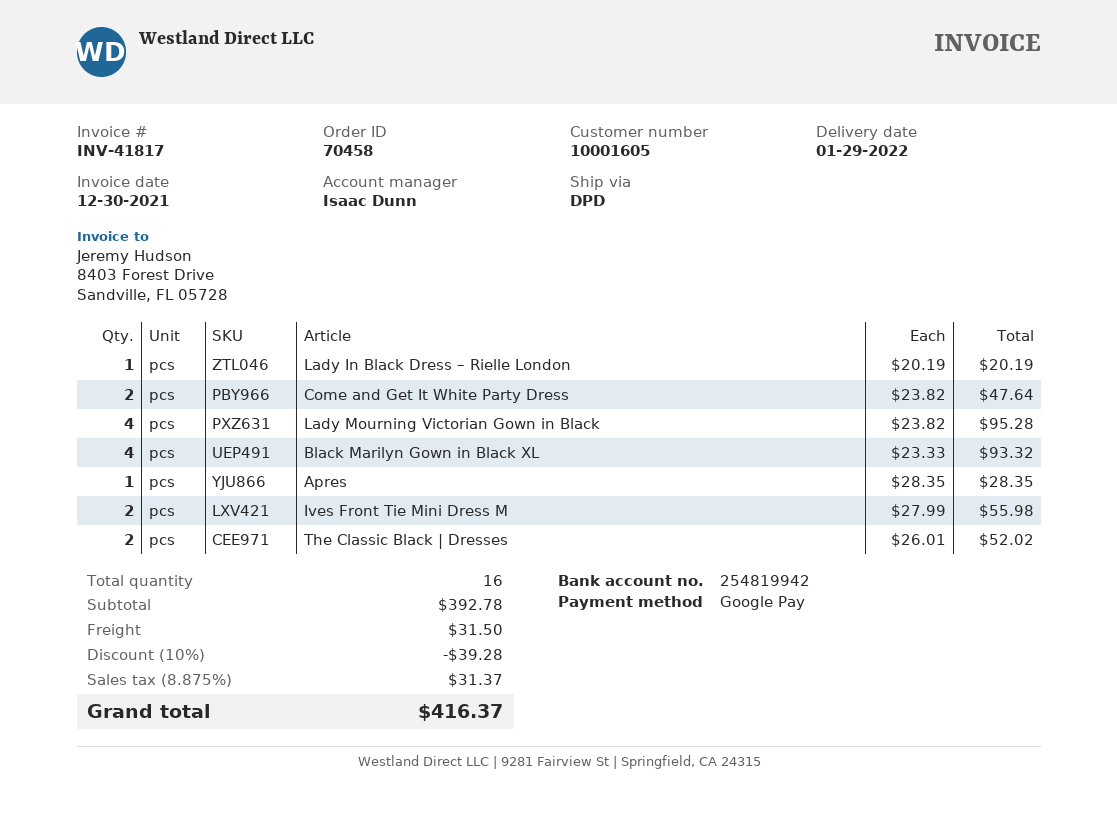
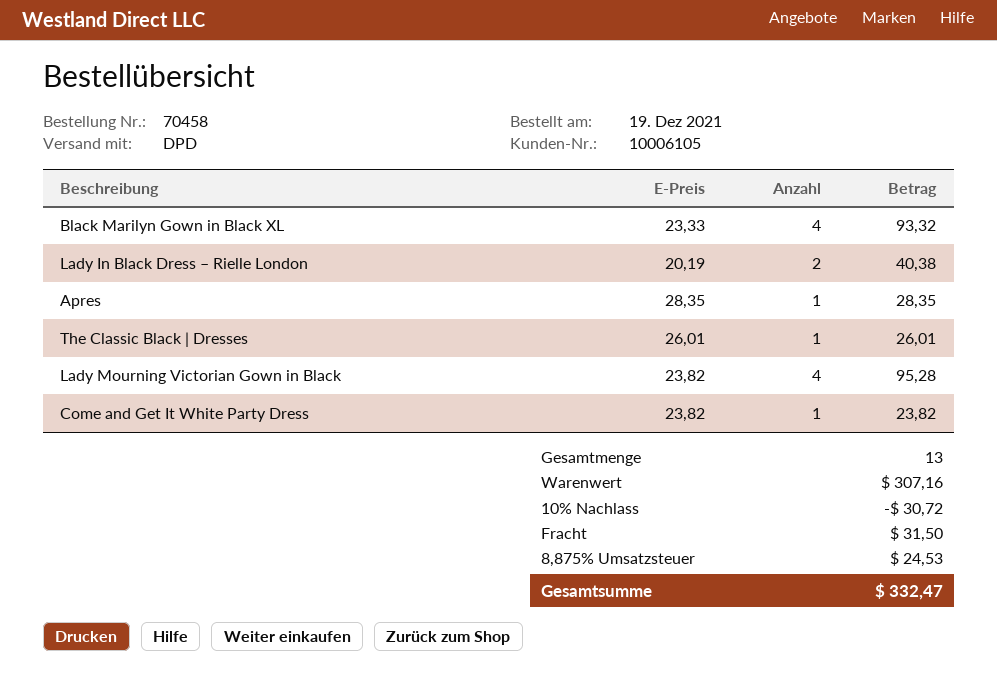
customer number: 10001605 -> 10006105
Lady In Black Dress – Rielle London: 1 x 20.19 = 20.19 -> 2 x 20.19 = 40.38
Come and Get It White Party Dress: 2 x 23.82 = 47.64 -> 1 x 23.82 = 23.82
Ives Front Tie Mini Dress M: 2 x 27.99 = 55.98 -> none
The Classic Black | Dresses: 2 x 26.01 = 52.02 -> 1 x 26.01 = 26.01
total quantity: 16 -> 13
subtotal: 392.78 -> 307.16
discount: 10% = 39.28 -> 10% = 30.72
tax: 8.875% = 31.37 -> 8.875% = 24.53
total: 416.37 -> 332.47

